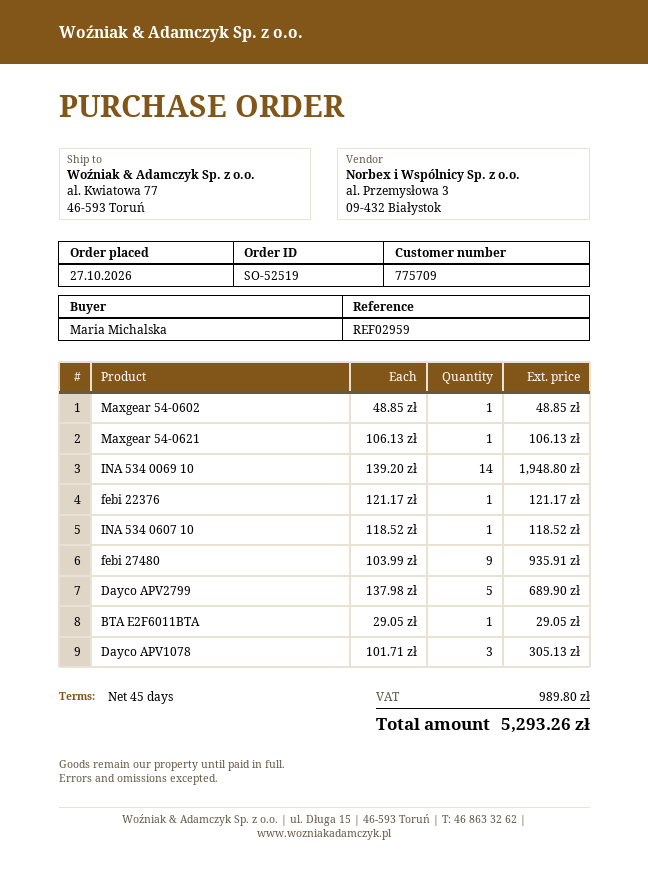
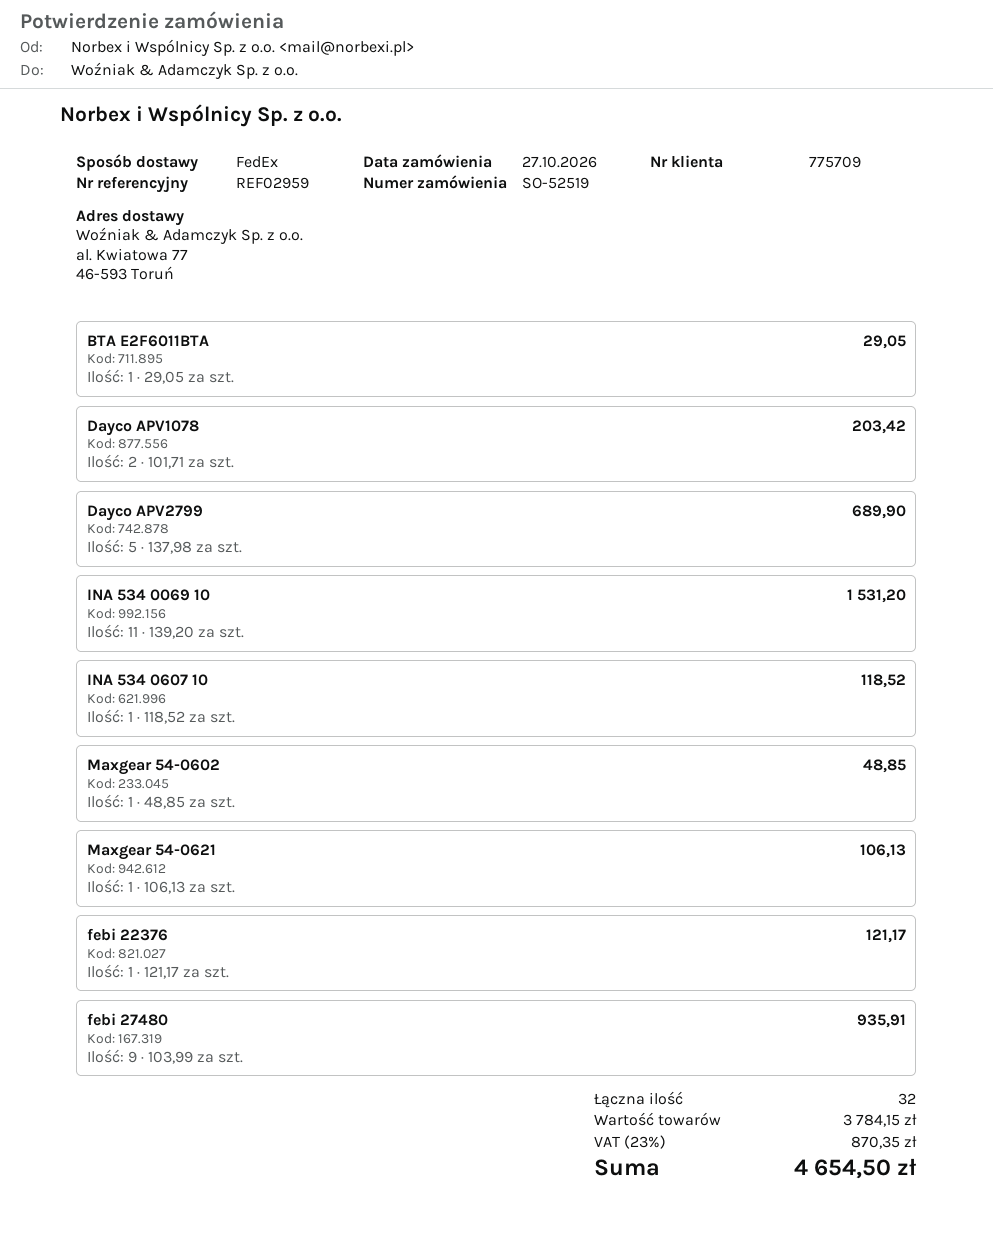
INA 534 0069 10: 14 x 139.20 = 1948.80 -> 11 x 139.20 = 1531.20
Dayco APV1078: 3 x 101.71 = 305.13 -> 2 x 101.71 = 203.42
tax: 989.80 -> 870.35
total: 5293.26 -> 4654.50

